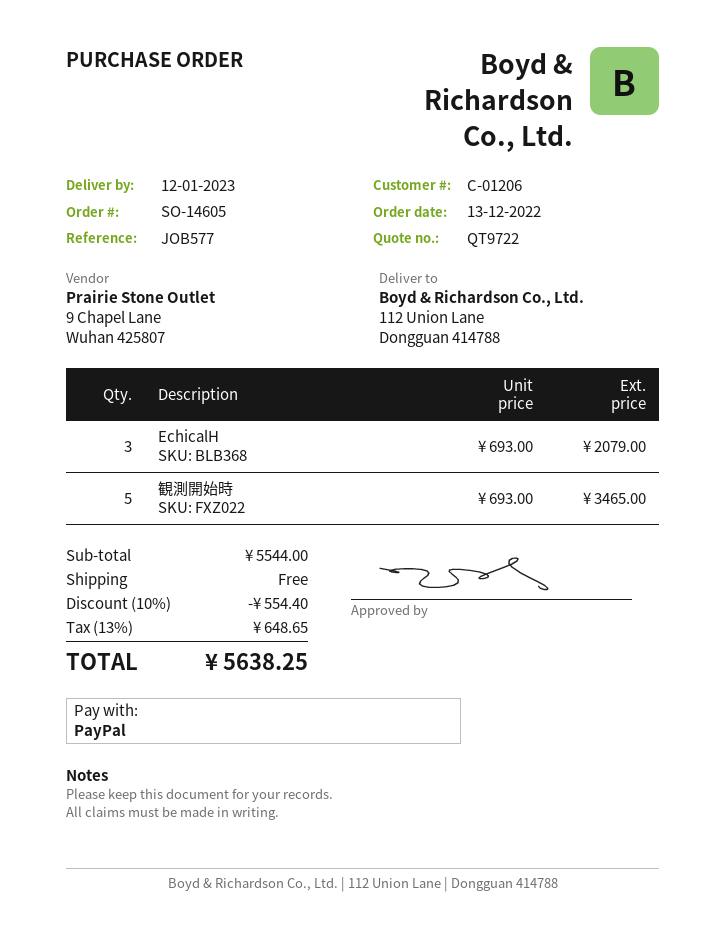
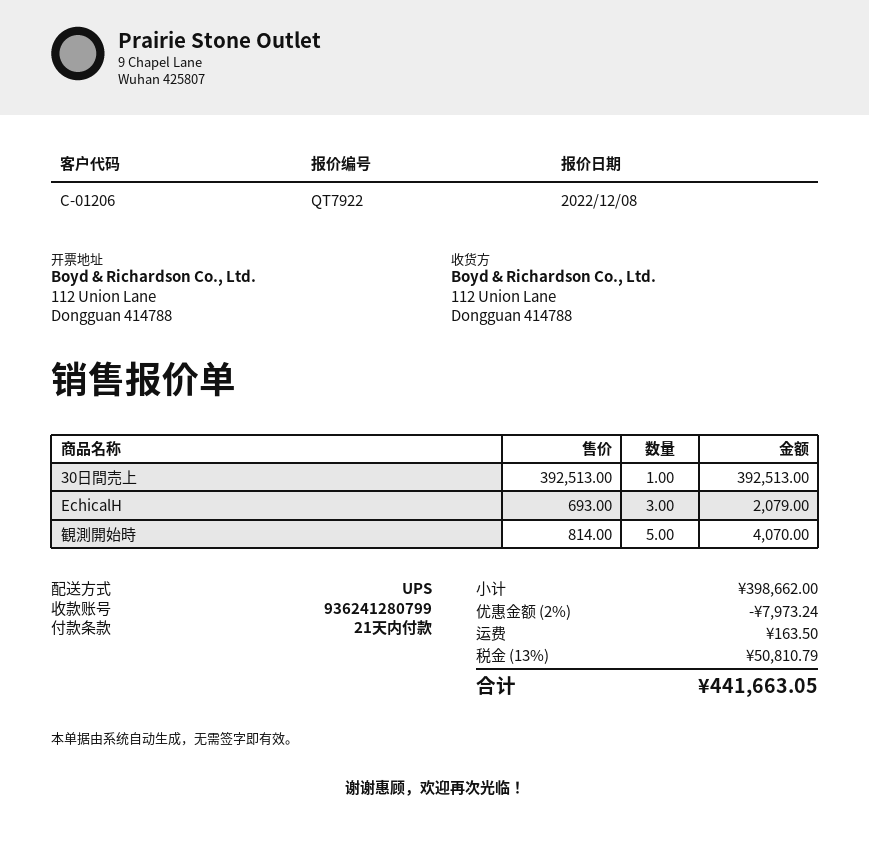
quote number: QT9722 -> QT7922
観測開始時: 5 x 693.00 = 3465.00 -> 5 x 814.00 = 4070.00
30日間売上: none -> 1 x 392513.00 = 392513.00
subtotal: 5544.00 -> 398662.00
discount: 10% = 554.40 -> 2% = 7973.24
shipping: 0.00 -> 163.50
tax: 13% = 648.65 -> 13% = 50810.79
total: 5638.25 -> 441663.05

